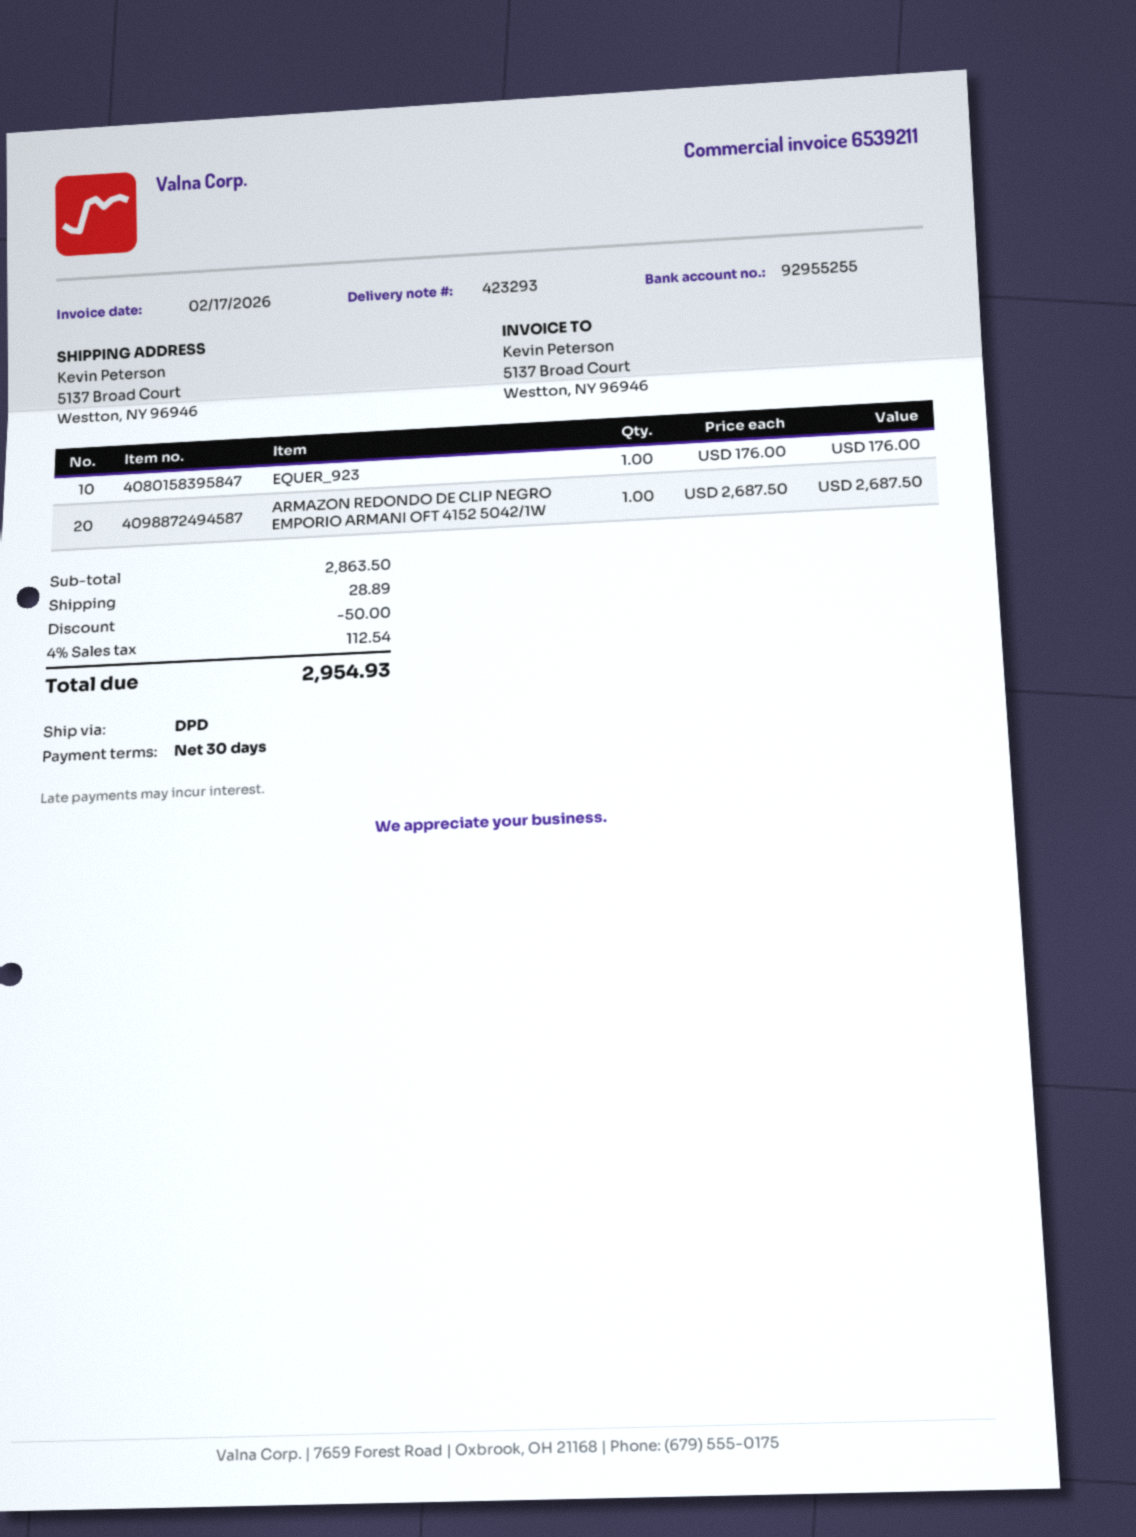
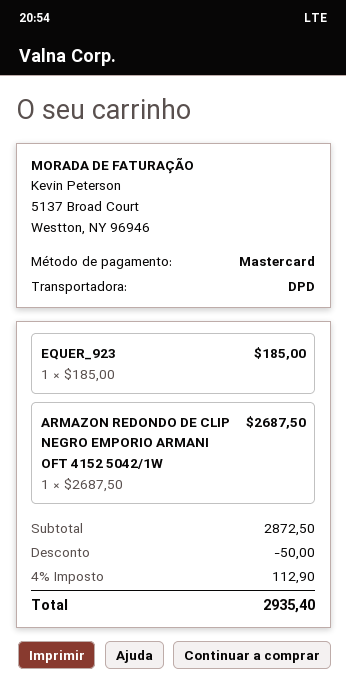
EQUER_923: 1 x 176.00 = 176.00 -> 1 x 185.00 = 185.00
subtotal: 2863.50 -> 2872.50
shipping: 28.89 -> none
tax: 4% = 112.54 -> 4% = 112.90
total: 2954.93 -> 2935.40

